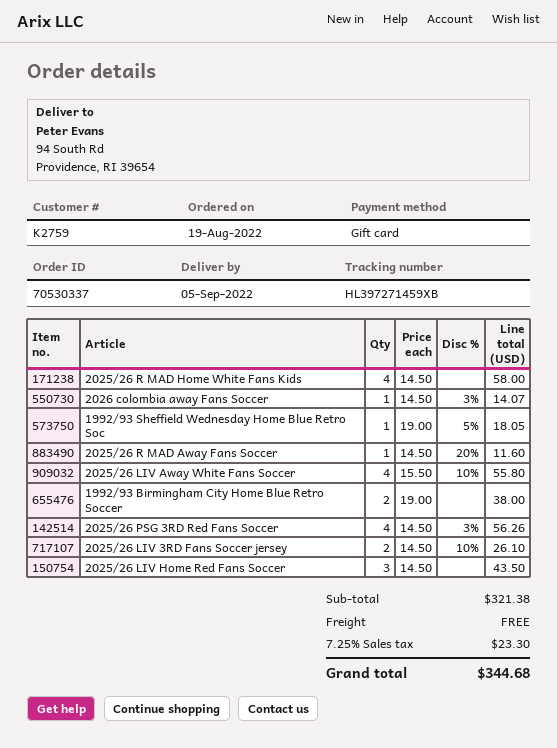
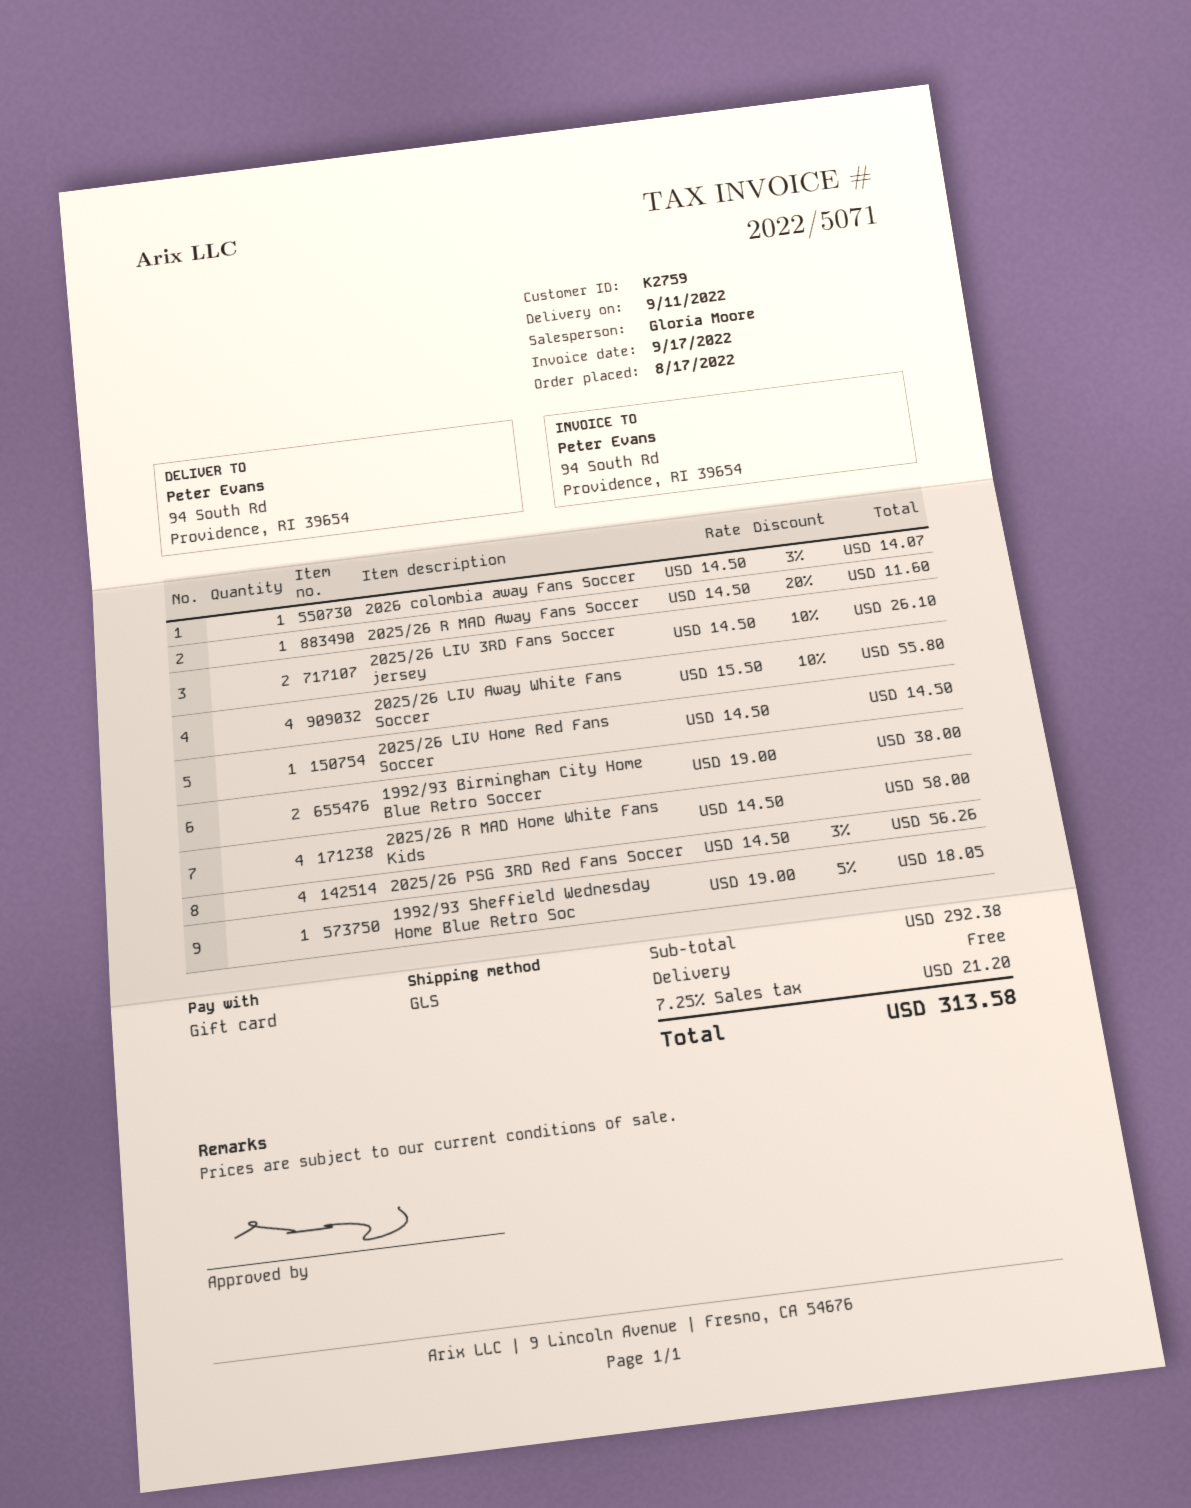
order date: 2022-08-19 -> 2022-08-17
delivery date: 2022-09-05 -> 2022-09-11
2025/26 LIV Home Red Fans Soccer: 3 x 14.50 = 43.50 -> 1 x 14.50 = 14.50
subtotal: 321.38 -> 292.38
tax: 7.25% = 23.30 -> 7.25% = 21.20
total: 344.68 -> 313.58

